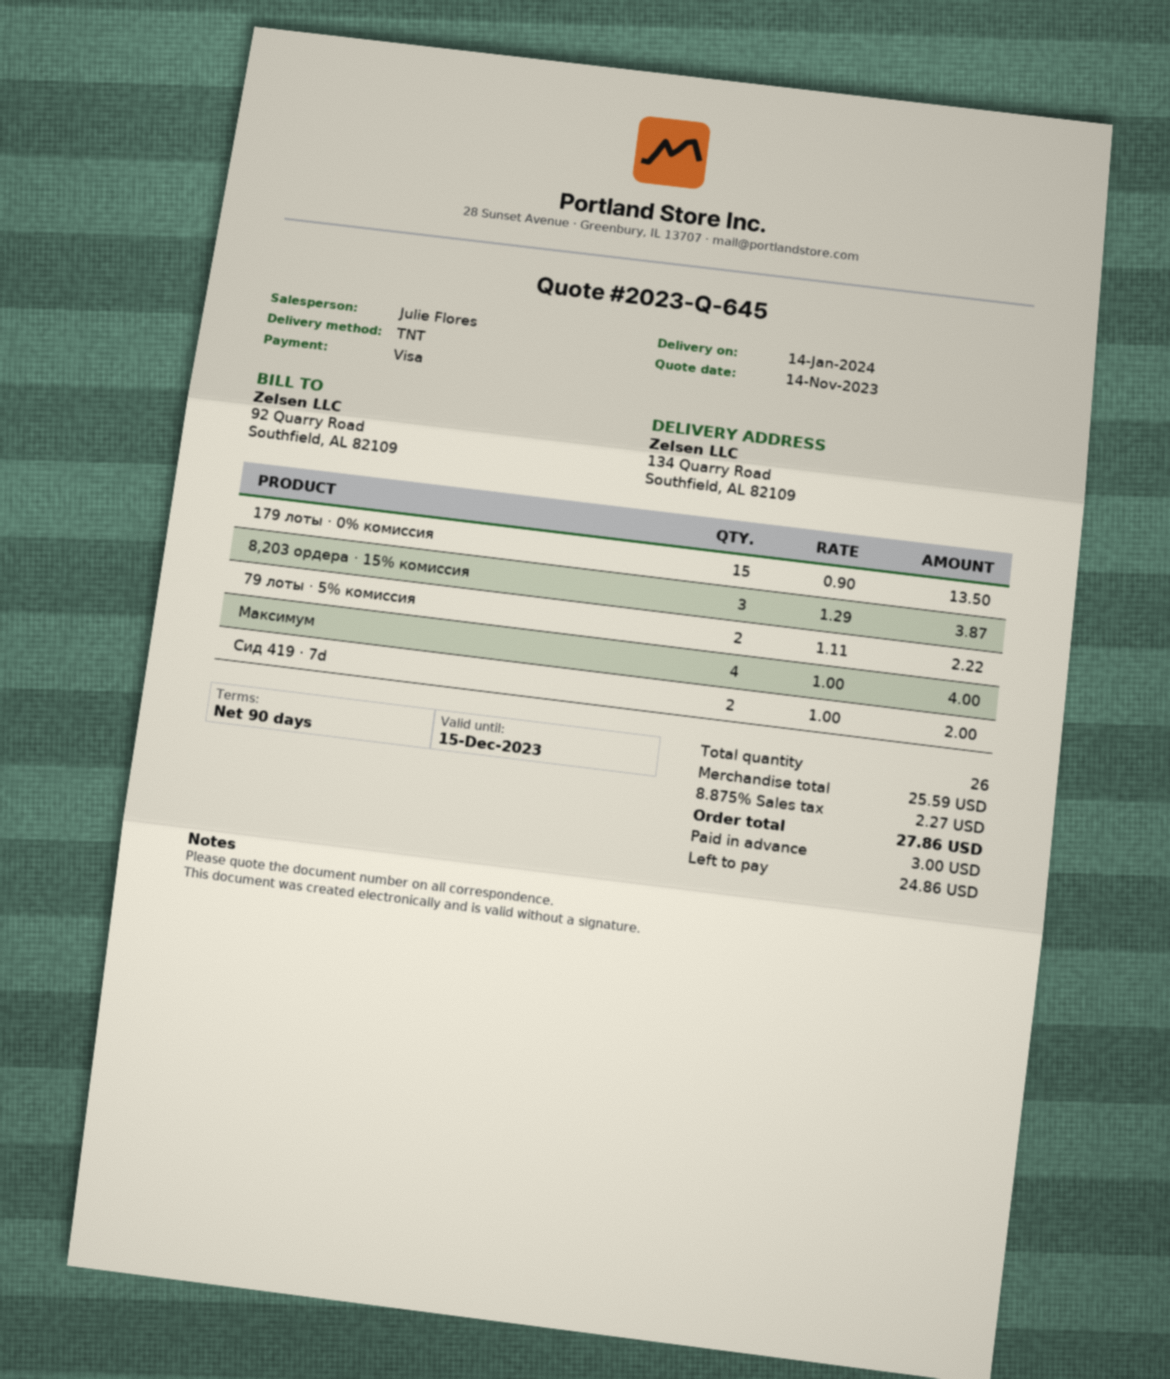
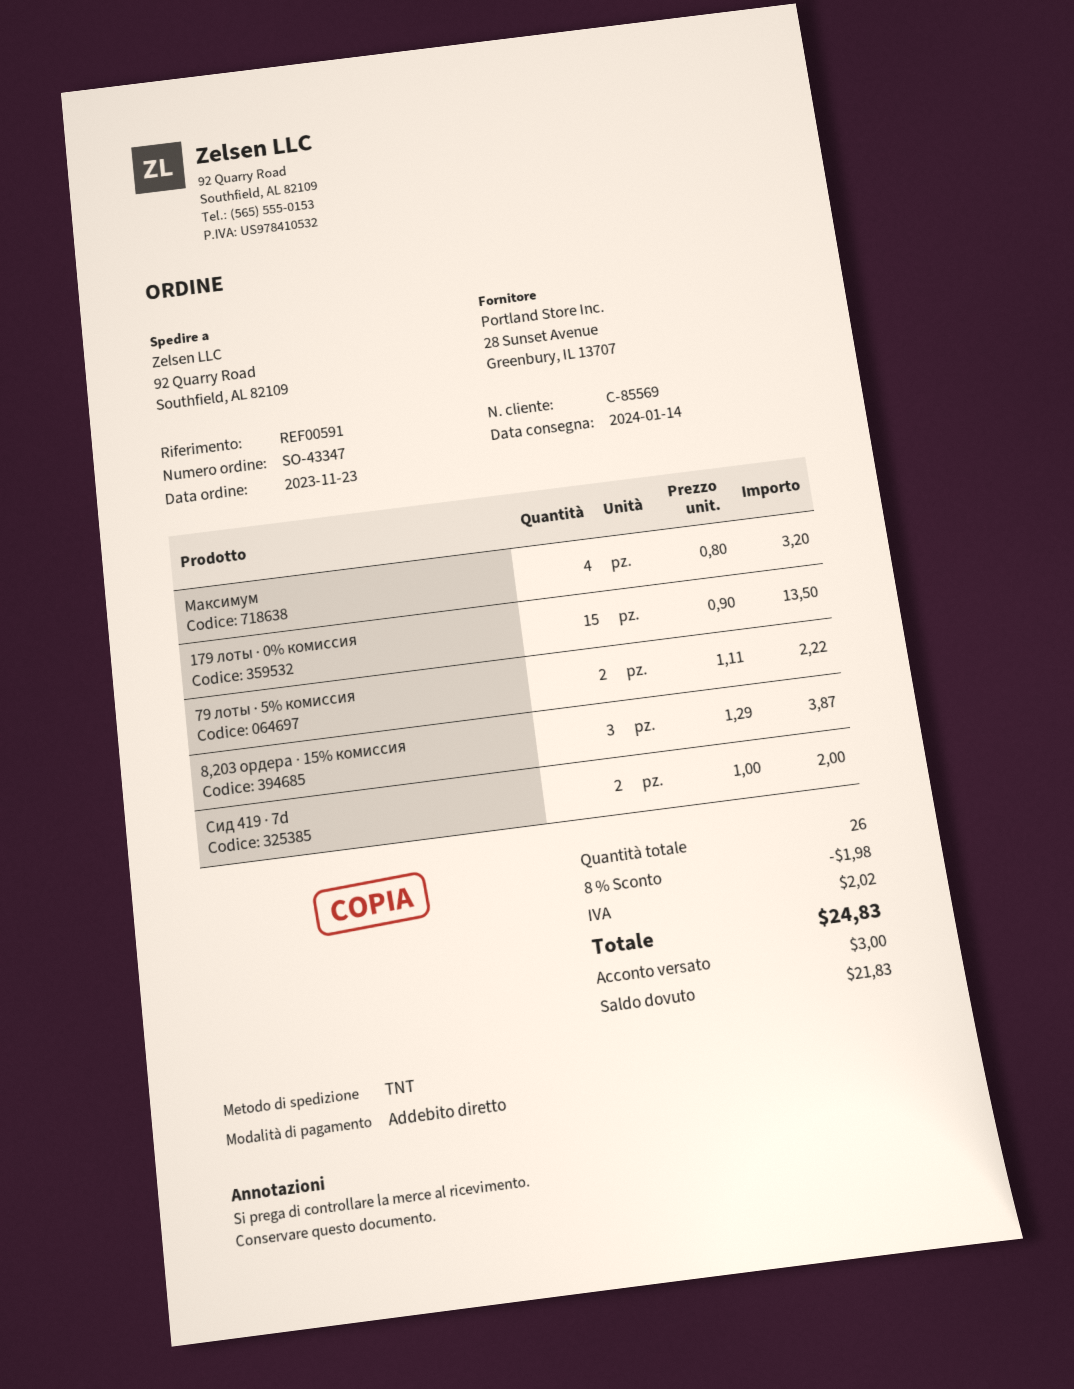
payment method: Visa -> direct debit
ship to: 134 Quarry Road, Southfield, AL 82109 -> 92 Quarry Road, Southfield, AL 82109
Максимум: 4 x 1.00 = 4.00 -> 4 x 0.80 = 3.20
discount: none -> 8% = 1.98
tax: 2.27 -> 2.02
total: 27.86 -> 24.83
balance: 24.86 -> 21.83

